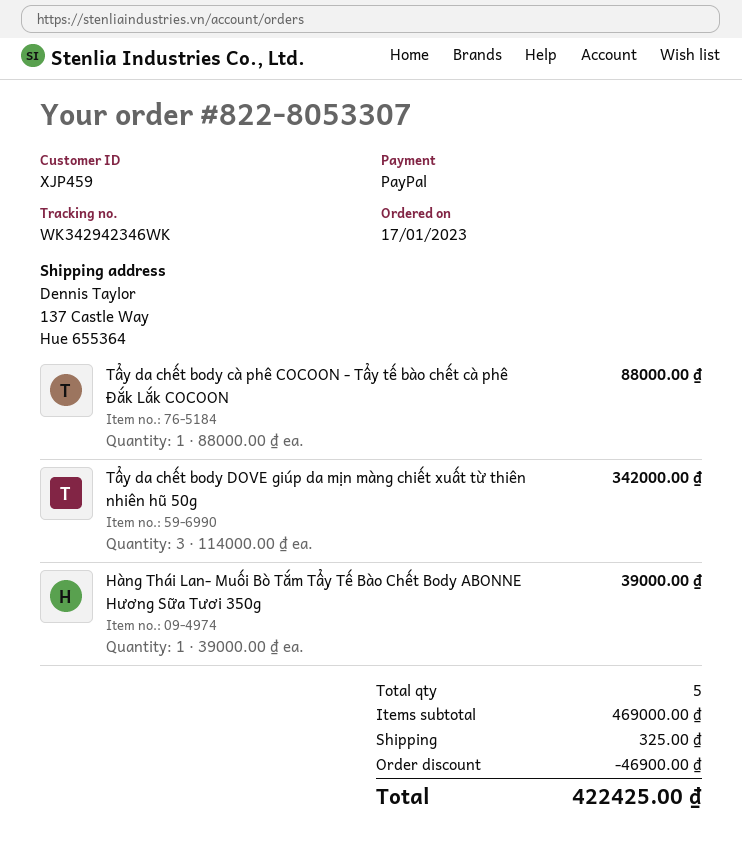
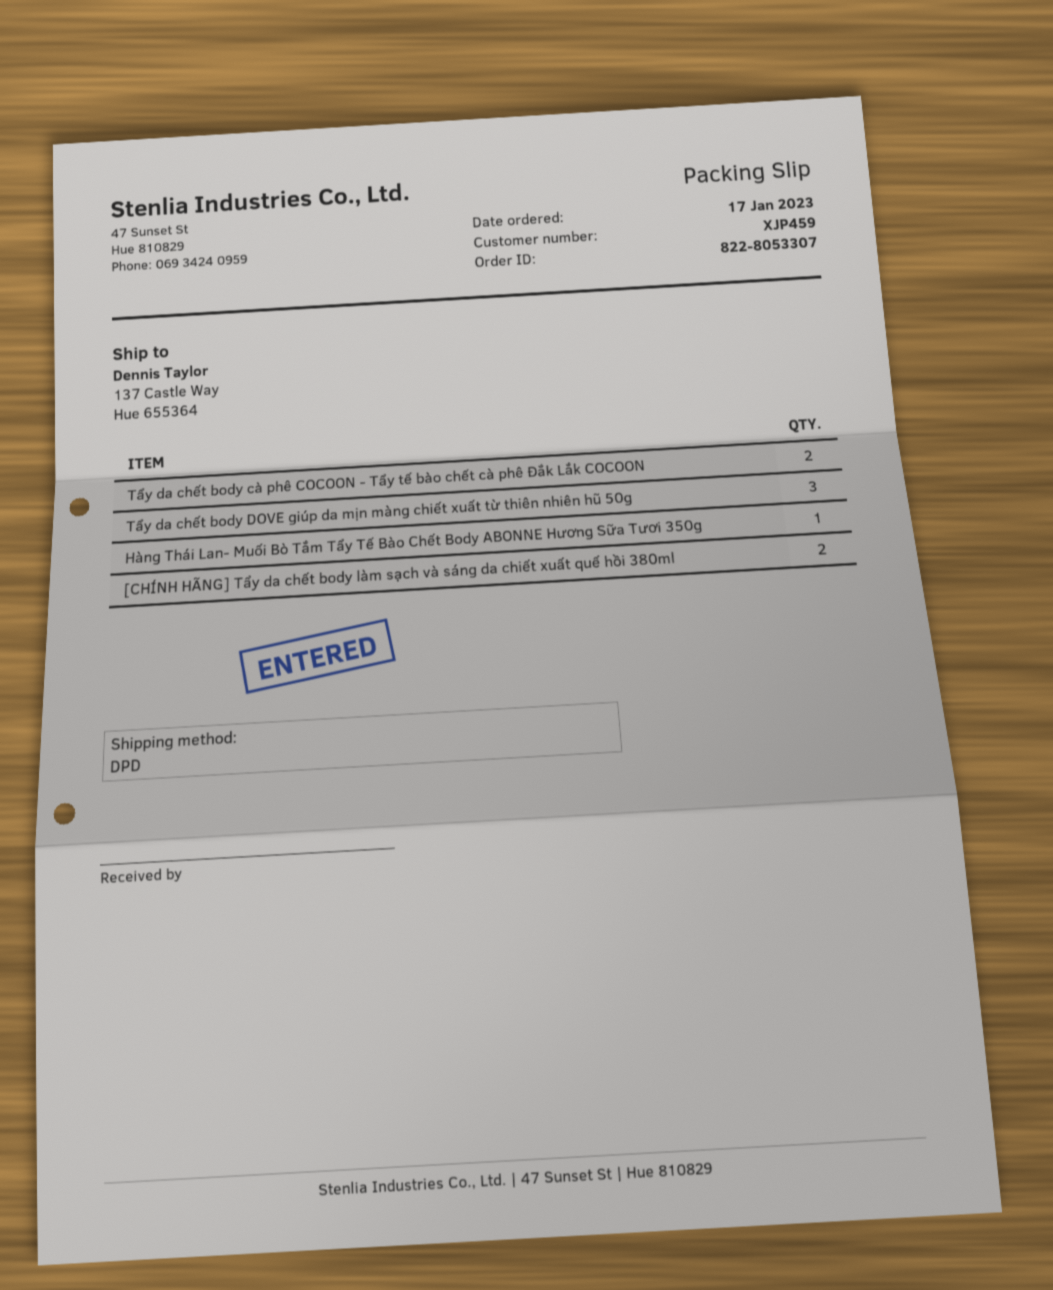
Tẩy da chết body cà phê COCOON - Tẩy tế bào chết cà phê Đắk Lắk COCOON: 1 -> 2
[CHÍNH HÃNG] Tẩy da chết body làm sạch và sáng da chiết xuất quế hồi 380ml: none -> 2

